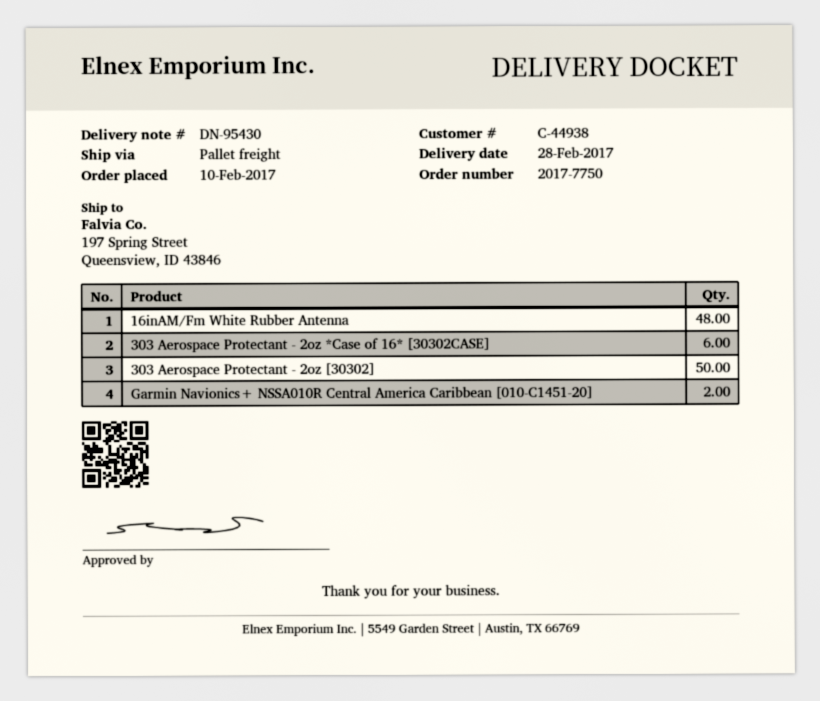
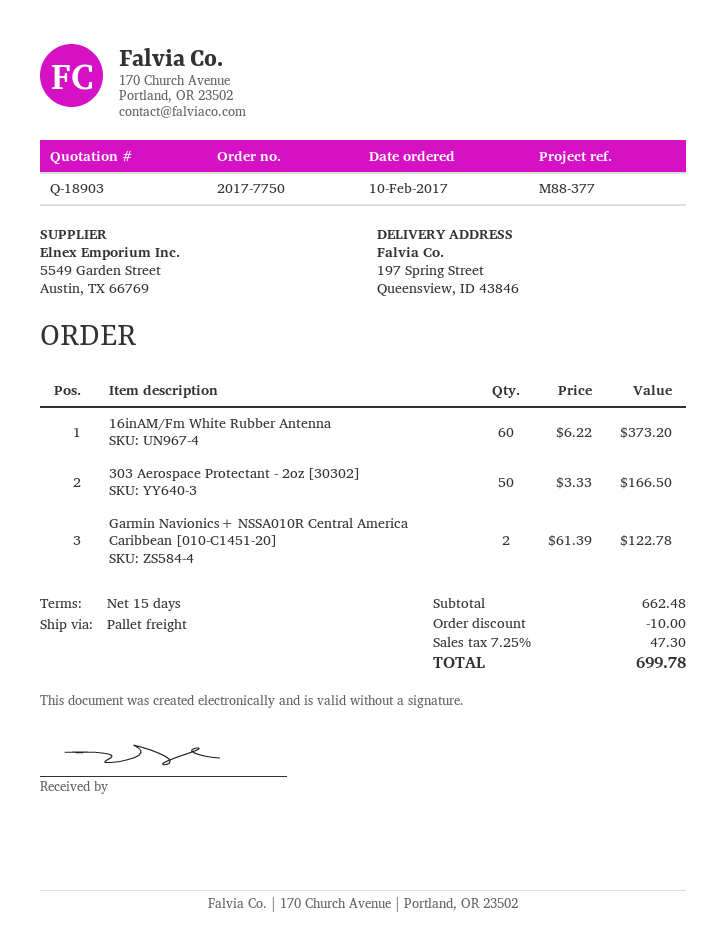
16inAM/Fm White Rubber Antenna: 48 -> 60
303 Aerospace Protectant - 2oz *Case of 16* [30302CASE]: 6 -> none

